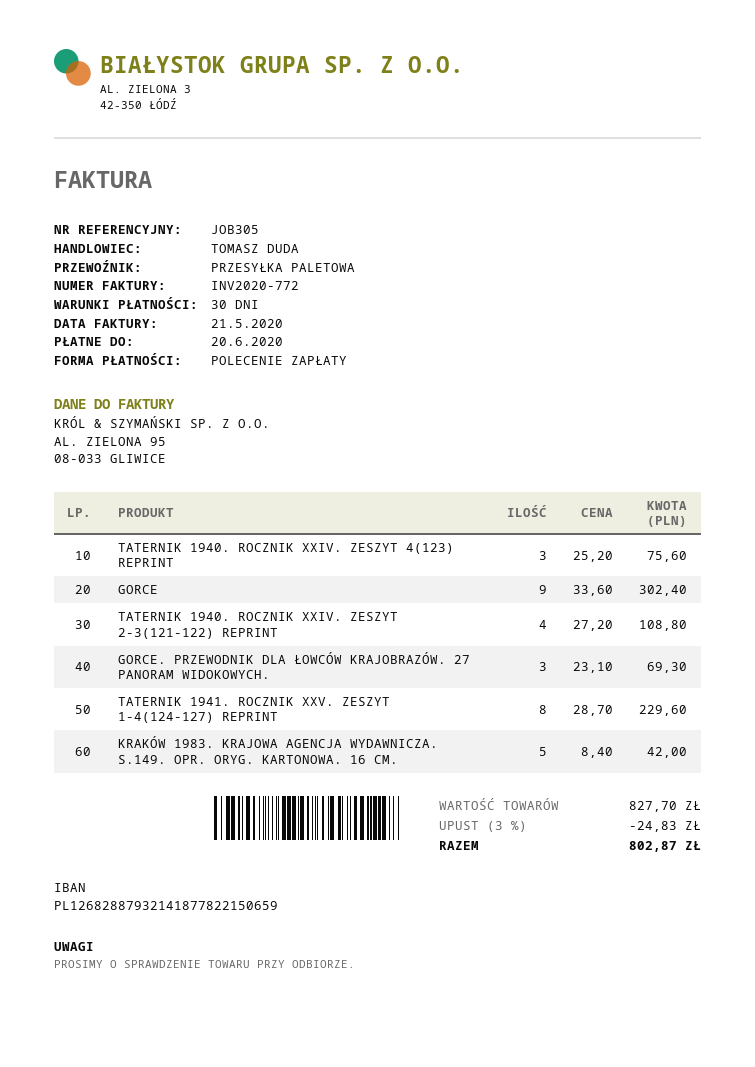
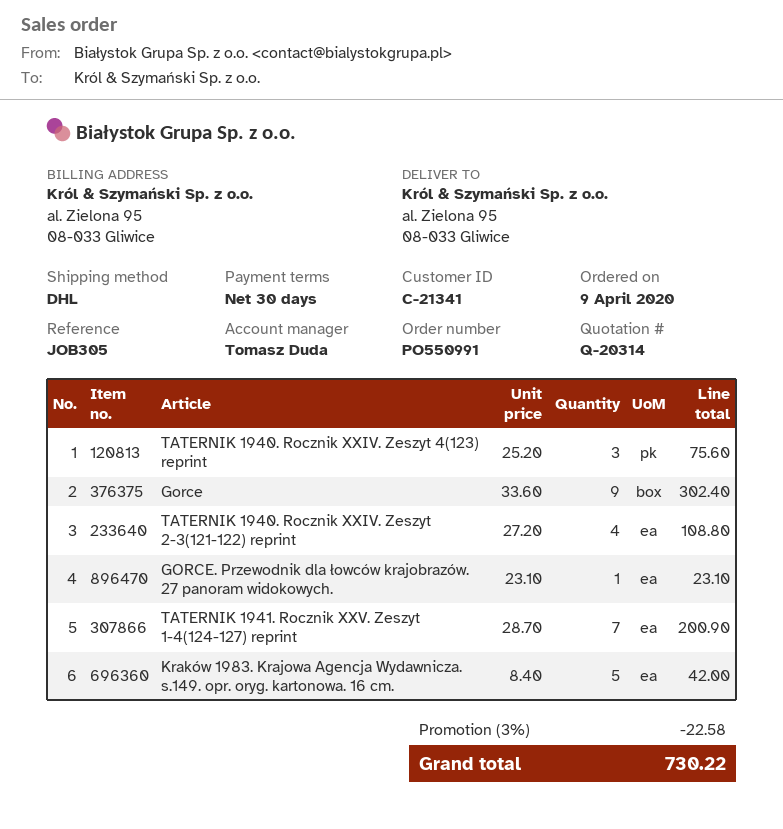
shipping method: pallet freight -> DHL
GORCE. PRZEWODNIK DLA ŁOWCÓW KRAJOBRAZÓW. 27 PANORAM WIDOKOWYCH.: 3 x 23.10 = 69.30 -> 1 x 23.10 = 23.10
TATERNIK 1941. ROCZNIK XXV. ZESZYT 1-4(124-127) REPRINT: 8 x 28.70 = 229.60 -> 7 x 28.70 = 200.90
discount: 3% = 24.83 -> 3% = 22.58
total: 802.87 -> 730.22

